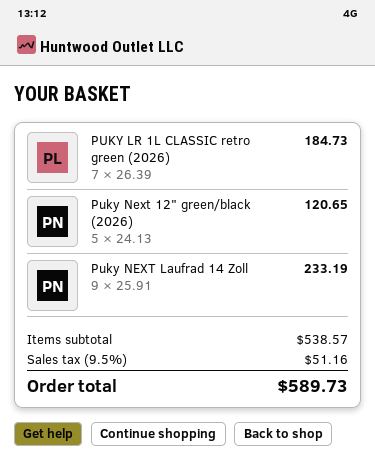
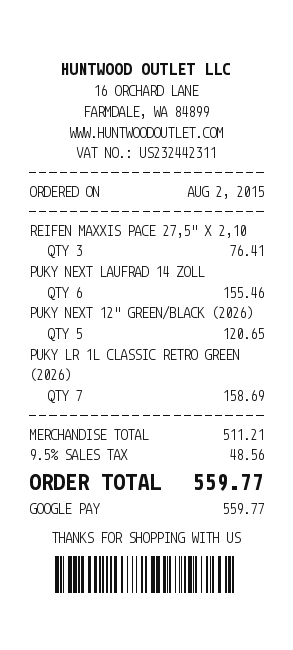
PUKY LR 1L CLASSIC retro green (2026): 7 for 184.73 -> 7 for 158.69
Puky NEXT Laufrad 14 Zoll: 9 for 233.19 -> 6 for 155.46
REIFEN MAXXIS PACE 27,5" X 2,10: none -> 3 for 76.41
subtotal: 538.57 -> 511.21
tax: 9.5% = 51.16 -> 9.5% = 48.56
total: 589.73 -> 559.77

